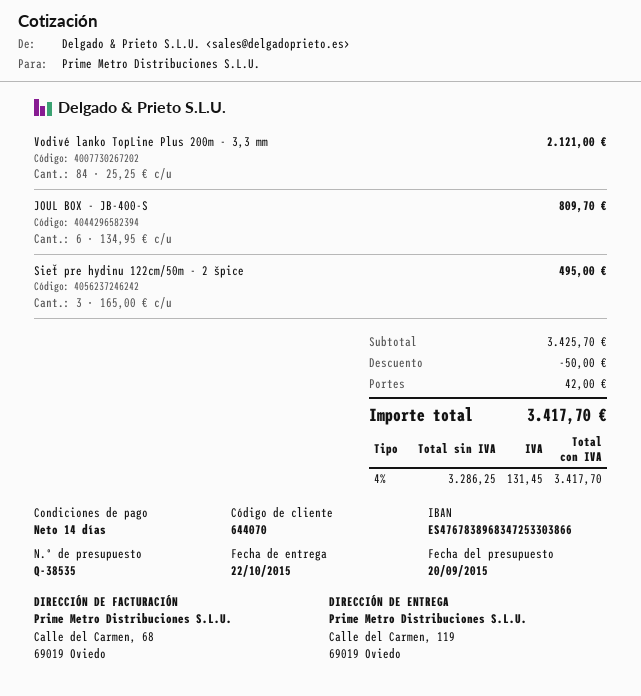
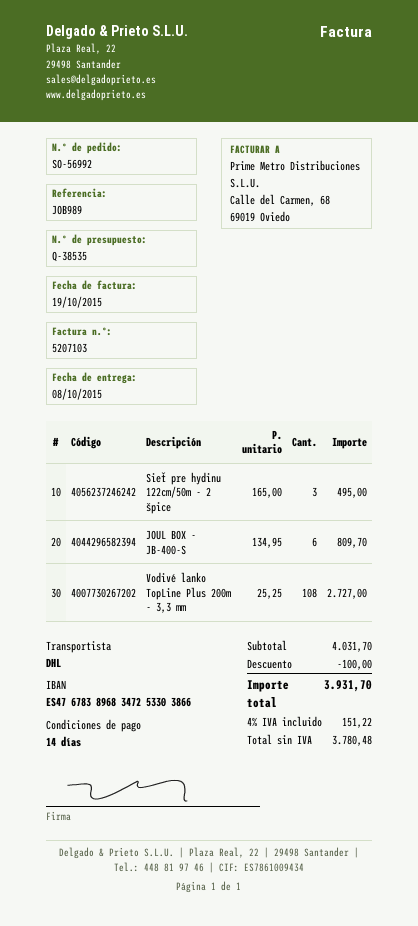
delivery date: 2015-10-22 -> 2015-10-08
Vodivé lanko TopLine Plus 200m - 3,3 mm: 84 x 25.25 = 2121.00 -> 108 x 25.25 = 2727.00
subtotal: 3425.70 -> 4031.70
discount: 50.00 -> 100.00
shipping: 42.00 -> none
net: 3286.25 -> 3780.48
tax: 4% = 131.45 -> 4% = 151.22
total: 3417.70 -> 3931.70

